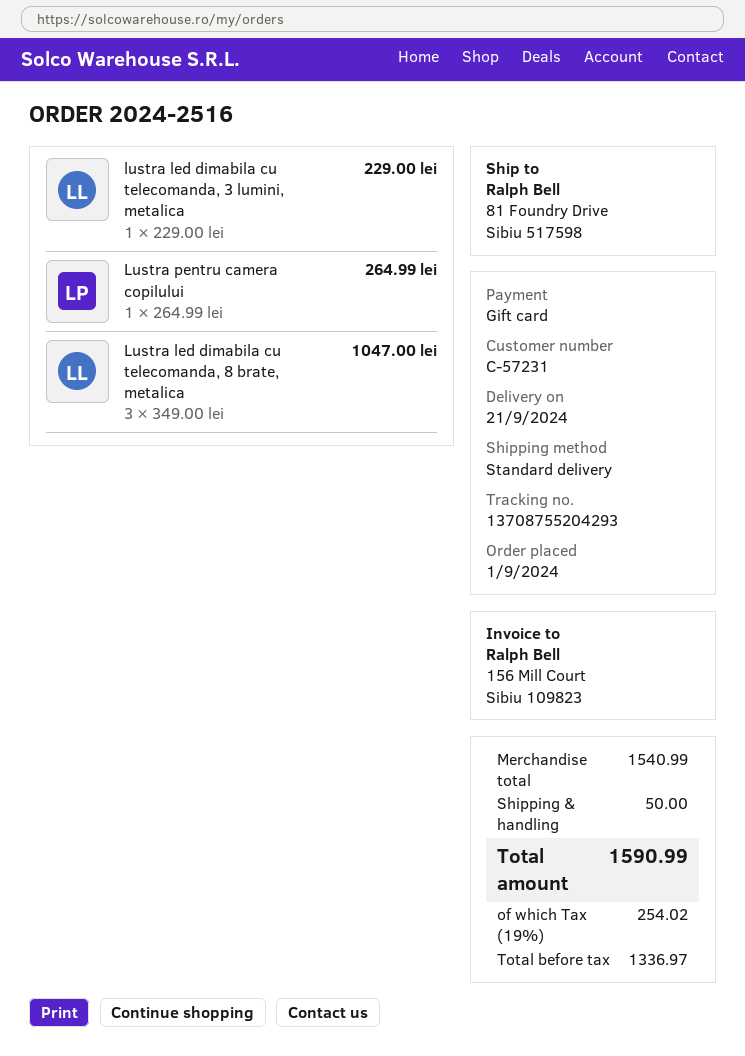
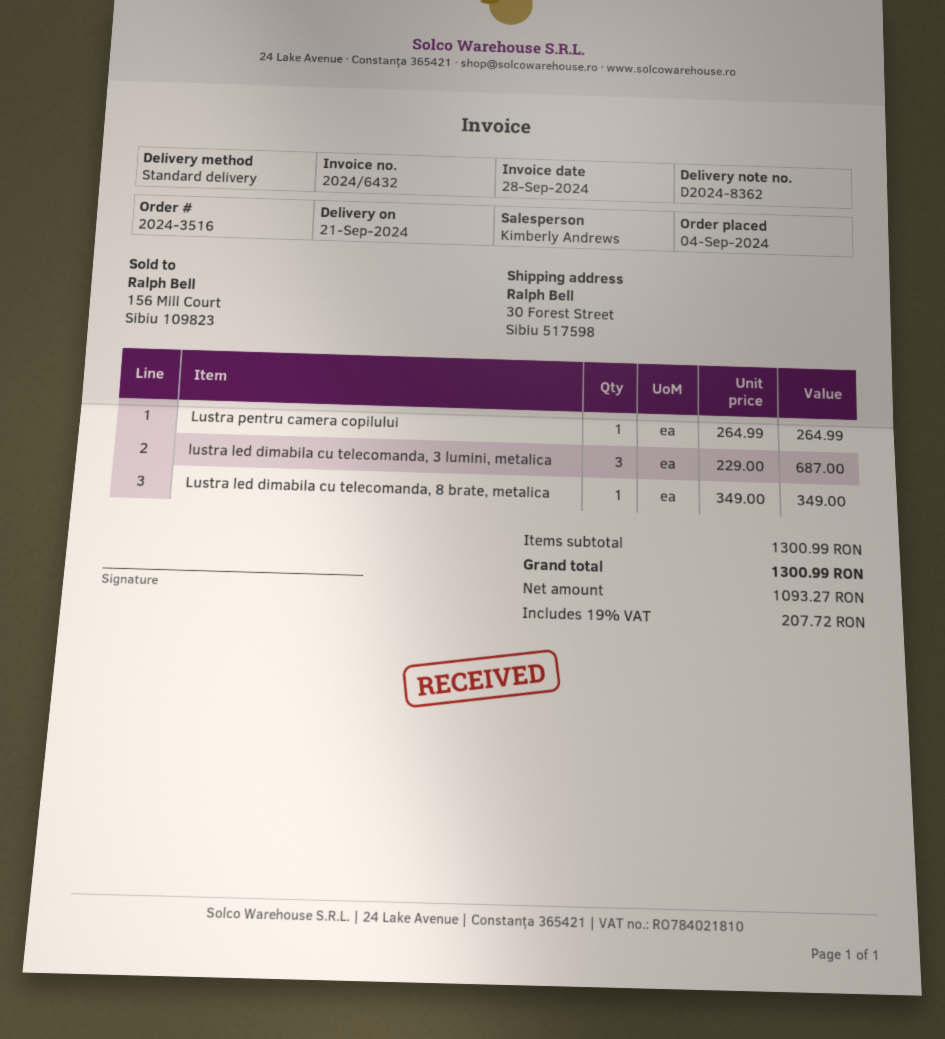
order number: 2024-2516 -> 2024-3516
order date: 2024-09-01 -> 2024-09-04
ship to: 81 Foundry Drive, Sibiu 517598 -> 30 Forest Street, Sibiu 517598
lustra led dimabila cu telecomanda, 3 lumini, metalica: 1 x 229.00 = 229.00 -> 3 x 229.00 = 687.00
Lustra led dimabila cu telecomanda, 8 brate, metalica: 3 x 349.00 = 1047.00 -> 1 x 349.00 = 349.00
subtotal: 1540.99 -> 1300.99
shipping: 50.00 -> none
net: 1336.97 -> 1093.27
tax: 19% = 254.02 -> 19% = 207.72
total: 1590.99 -> 1300.99

